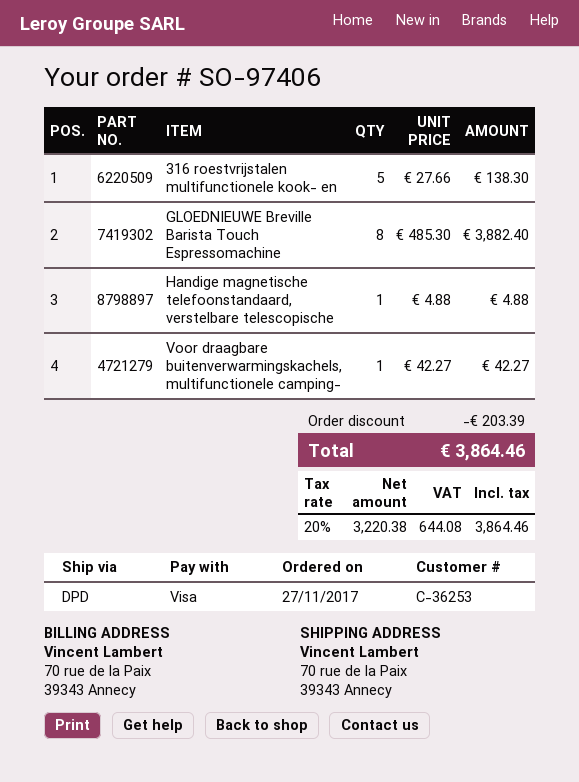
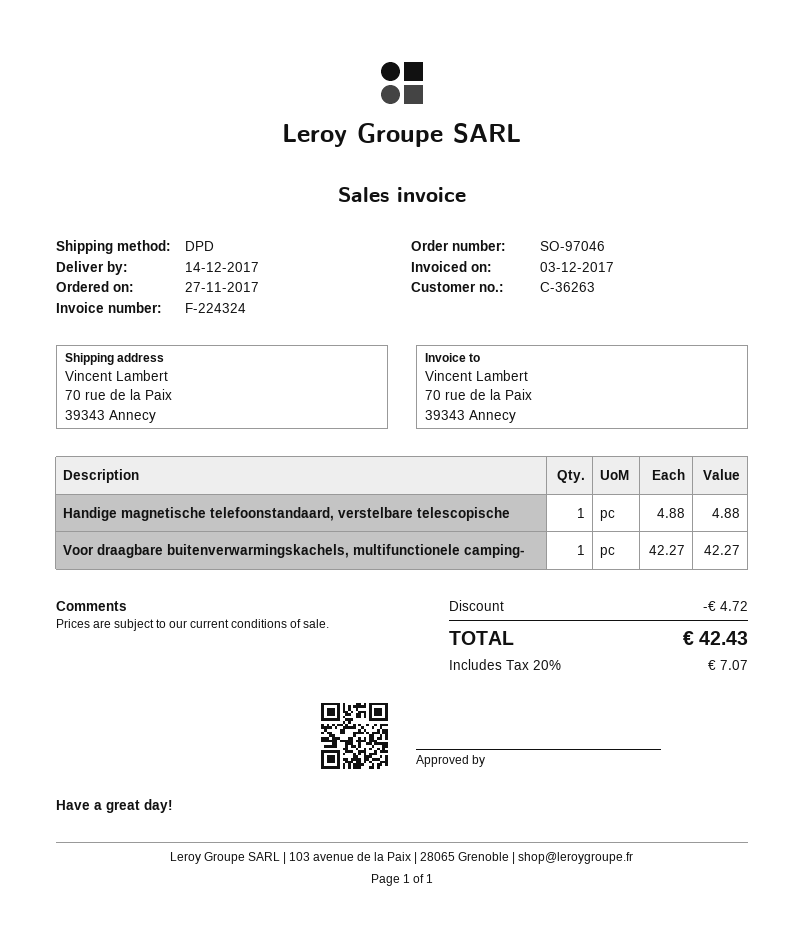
order number: SO-97406 -> SO-97046
customer number: C-36253 -> C-36263
316 roestvrijstalen multifunctionele kook- en: 5 x 27.66 = 138.30 -> none
GLOEDNIEUWE Breville Barista Touch Espressomachine: 8 x 485.30 = 3882.40 -> none
discount: 203.39 -> 4.72
tax: 20% = 644.08 -> 20% = 7.07
total: 3864.46 -> 42.43

